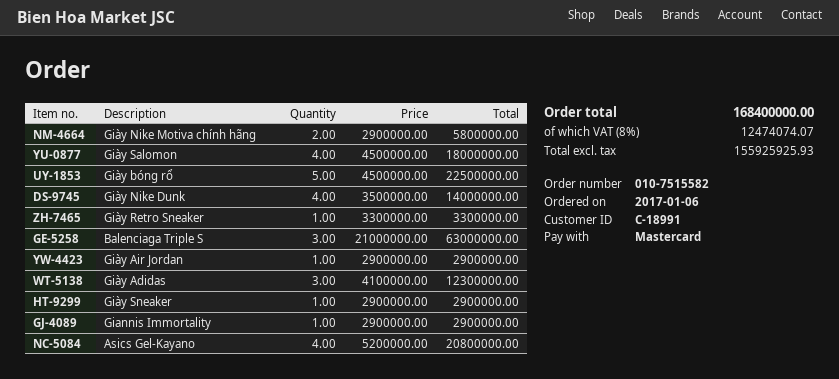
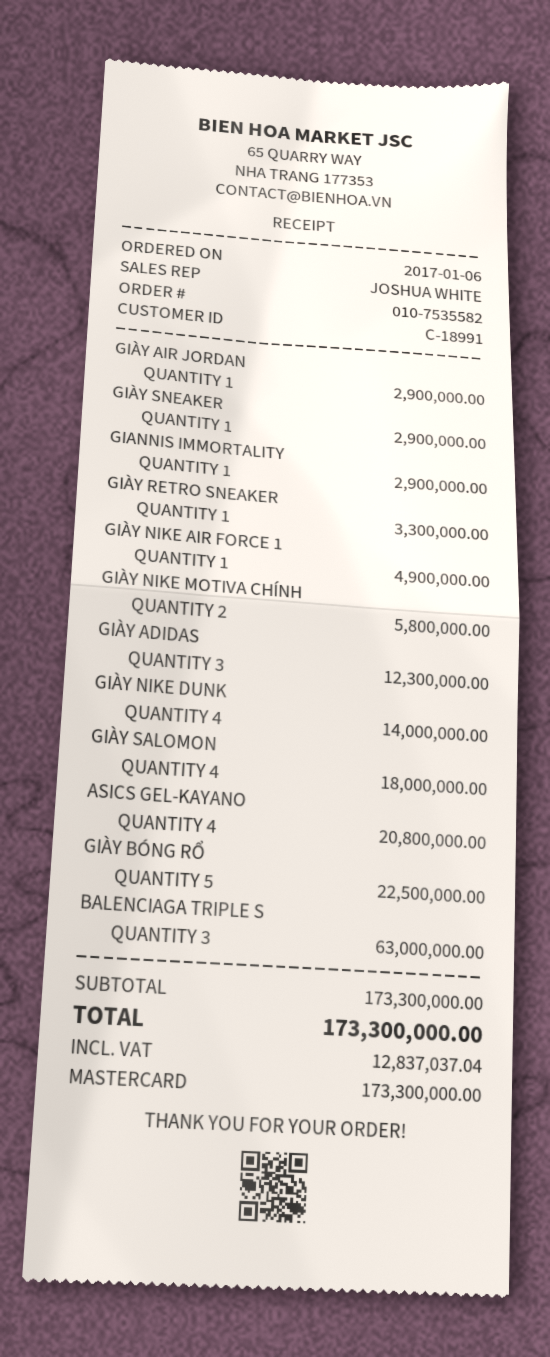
order number: 010-7515582 -> 010-7535582
GIÀY NIKE AIR FORCE 1: none -> 1 for 4900000.00
tax: 12474074.07 -> 12837037.04
total: 168400000.00 -> 173300000.00

